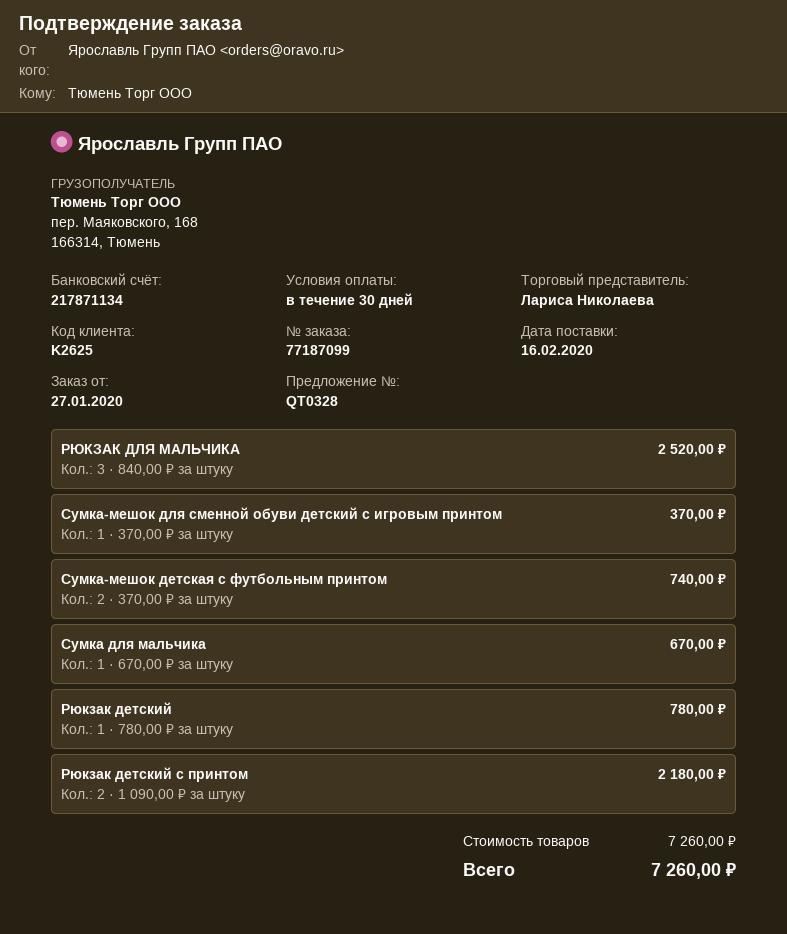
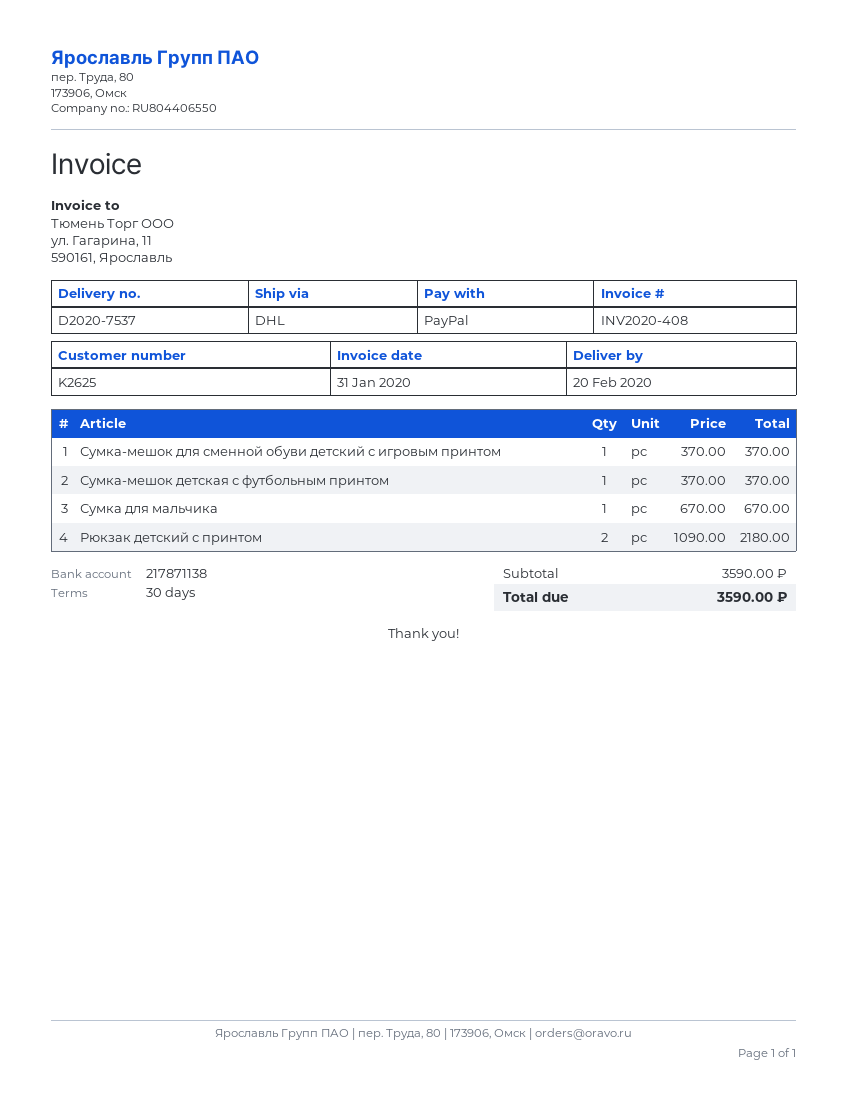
delivery date: 2020-02-16 -> 2020-02-20
bank account: 217871134 -> 217871138
РЮКЗАК ДЛЯ МАЛЬЧИКА: 3 x 840.00 = 2520.00 -> none
Сумка-мешок детская с футбольным принтом: 2 x 370.00 = 740.00 -> 1 x 370.00 = 370.00
Рюкзак детский: 1 x 780.00 = 780.00 -> none
subtotal: 7260.00 -> 3590.00
total: 7260.00 -> 3590.00

